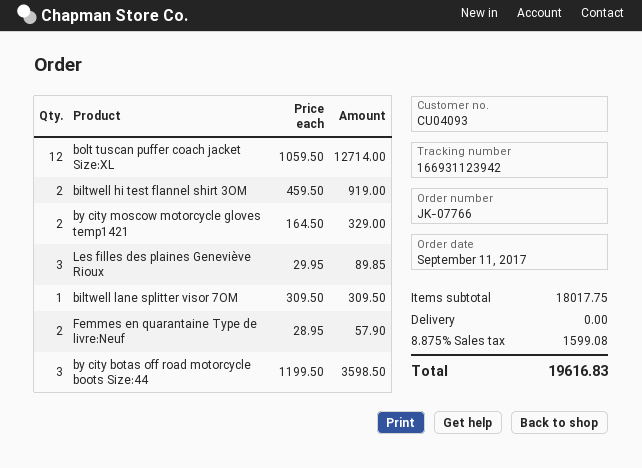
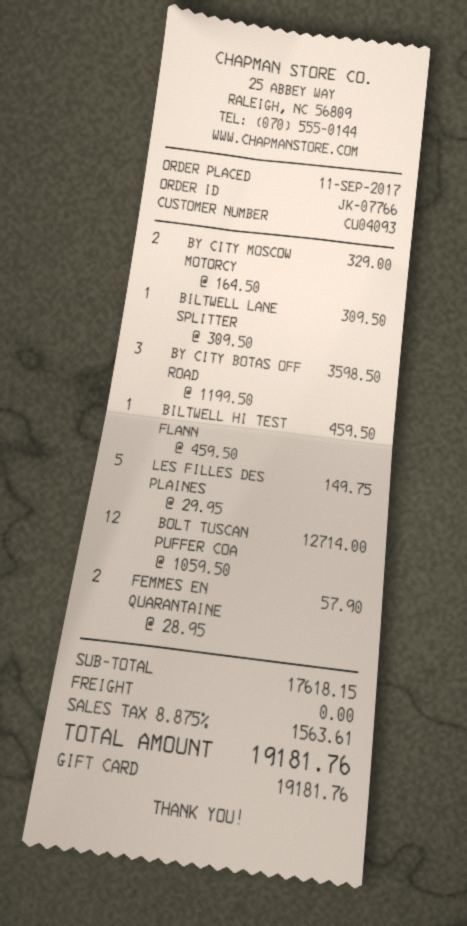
biltwell hi test flannel shirt 3OM: 2 x 459.50 = 919.00 -> 1 x 459.50 = 459.50
Les filles des plaines Geneviève Rioux: 3 x 29.95 = 89.85 -> 5 x 29.95 = 149.75
subtotal: 18017.75 -> 17618.15
tax: 8.875% = 1599.08 -> 8.875% = 1563.61
total: 19616.83 -> 19181.76

